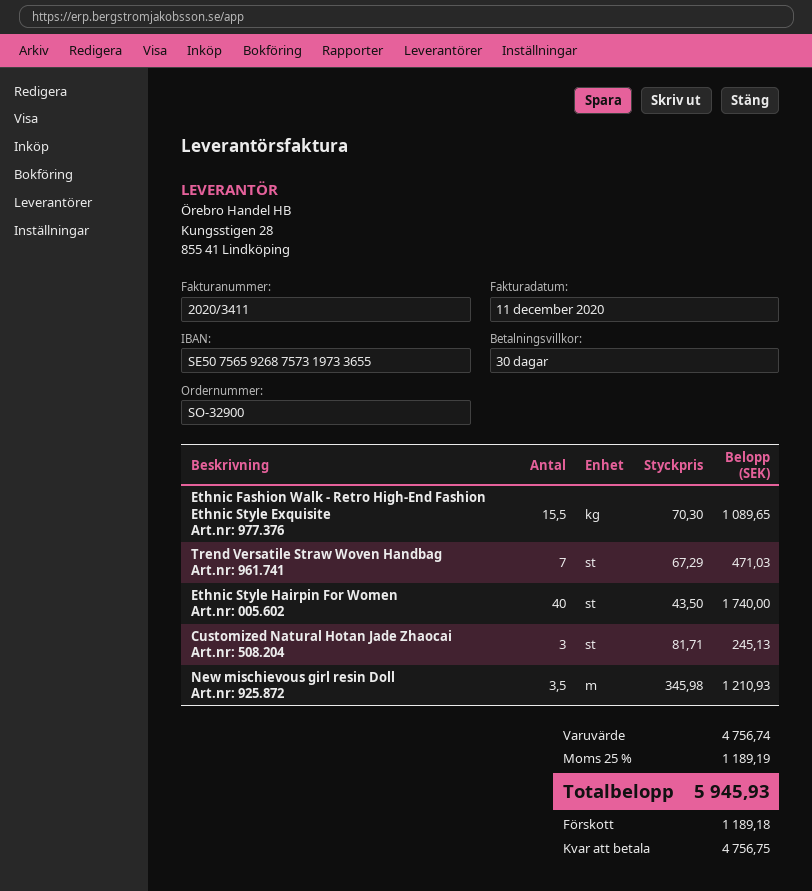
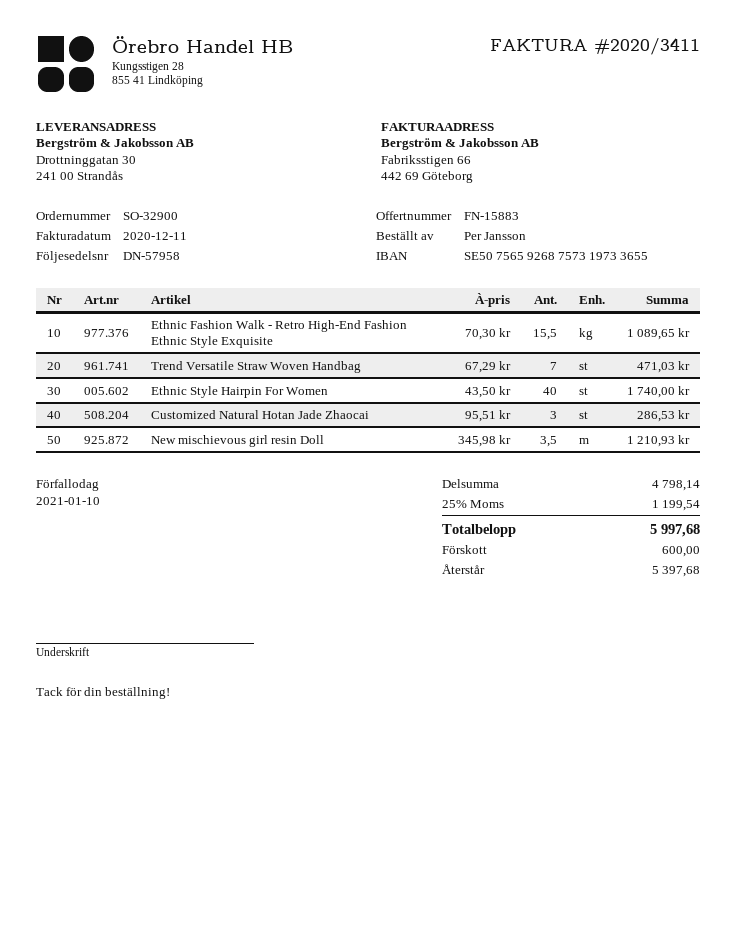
Customized Natural Hotan Jade Zhaocai: 3 x 81.71 = 245.13 -> 3 x 95.51 = 286.53
subtotal: 4756.74 -> 4798.14
tax: 25% = 1189.19 -> 25% = 1199.54
total: 5945.93 -> 5997.68
deposit: 1189.18 -> 600.00
balance: 4756.75 -> 5397.68

